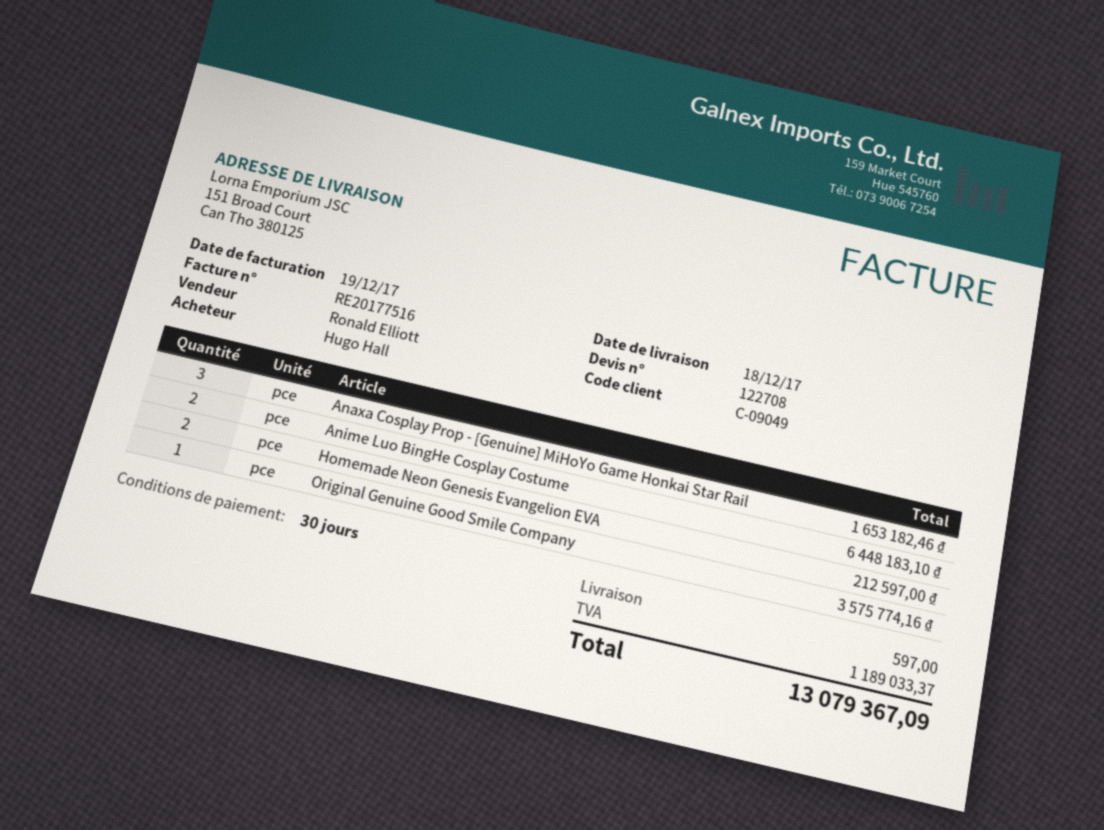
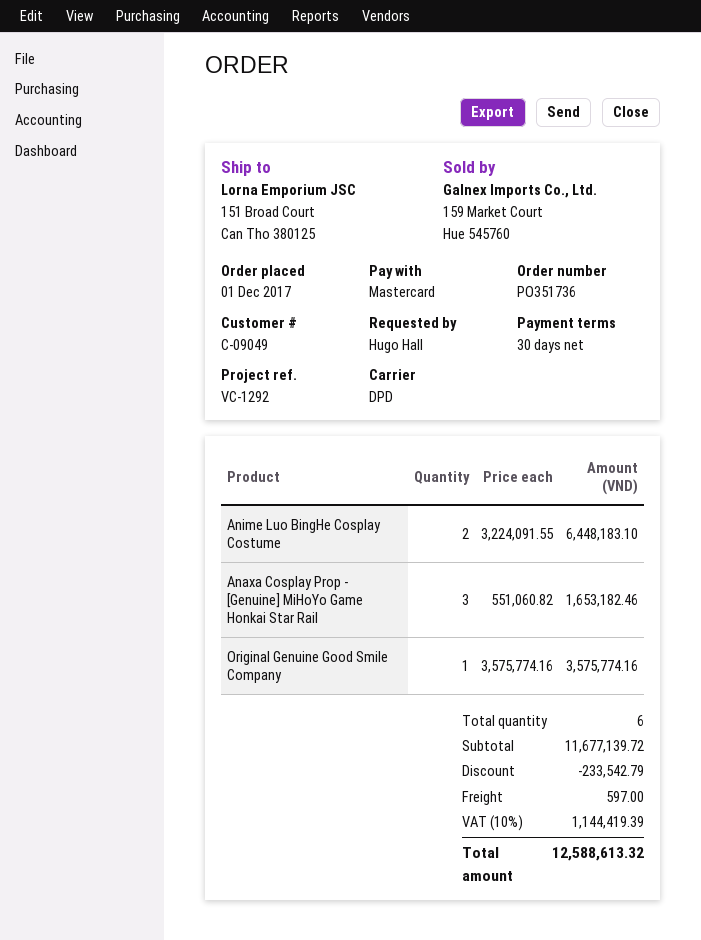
Homemade Neon Genesis Evangelion EVA: 2 for 212597.00 -> none
discount: none -> 233542.79
tax: 1189033.37 -> 1144419.39
total: 13079367.09 -> 12588613.32

